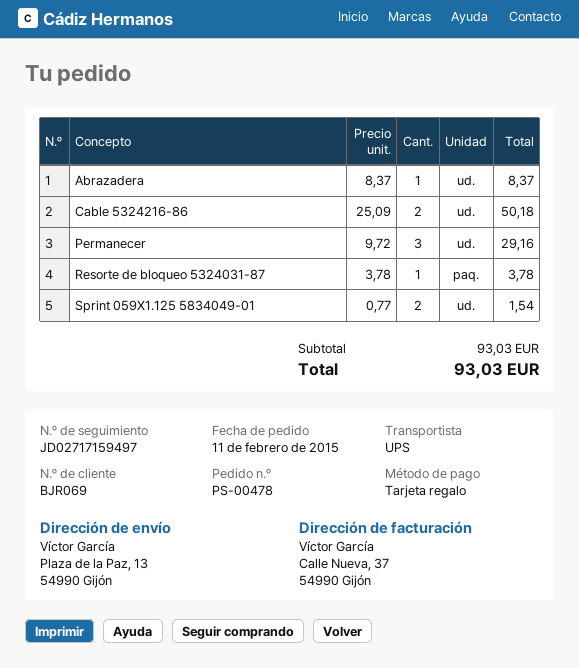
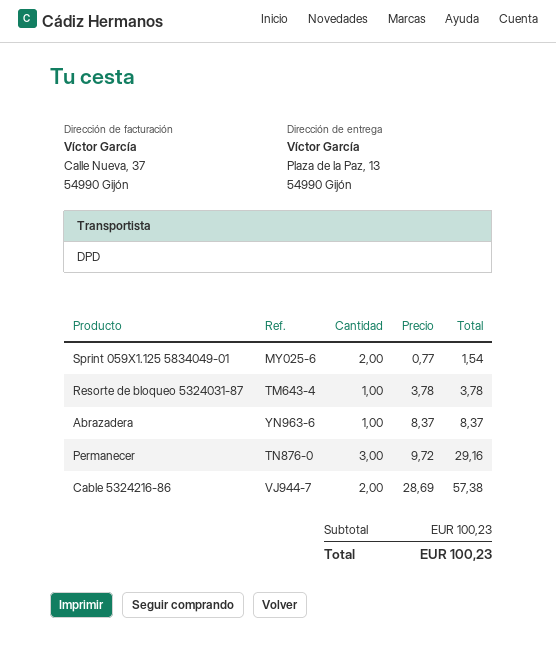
shipping method: UPS -> DPD
Cable 5324216-86: 2 x 25.09 = 50.18 -> 2 x 28.69 = 57.38
subtotal: 93.03 -> 100.23
total: 93.03 -> 100.23

